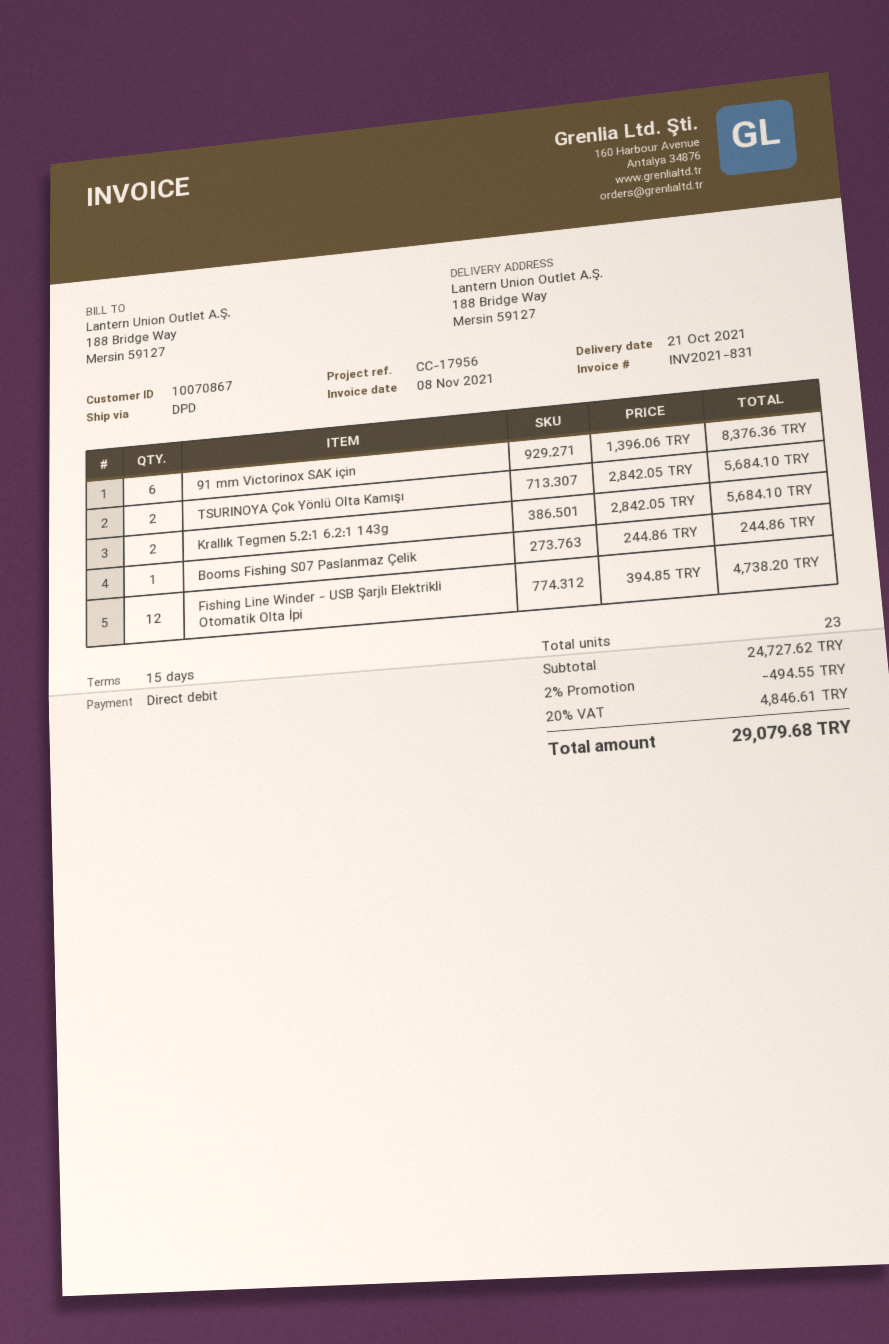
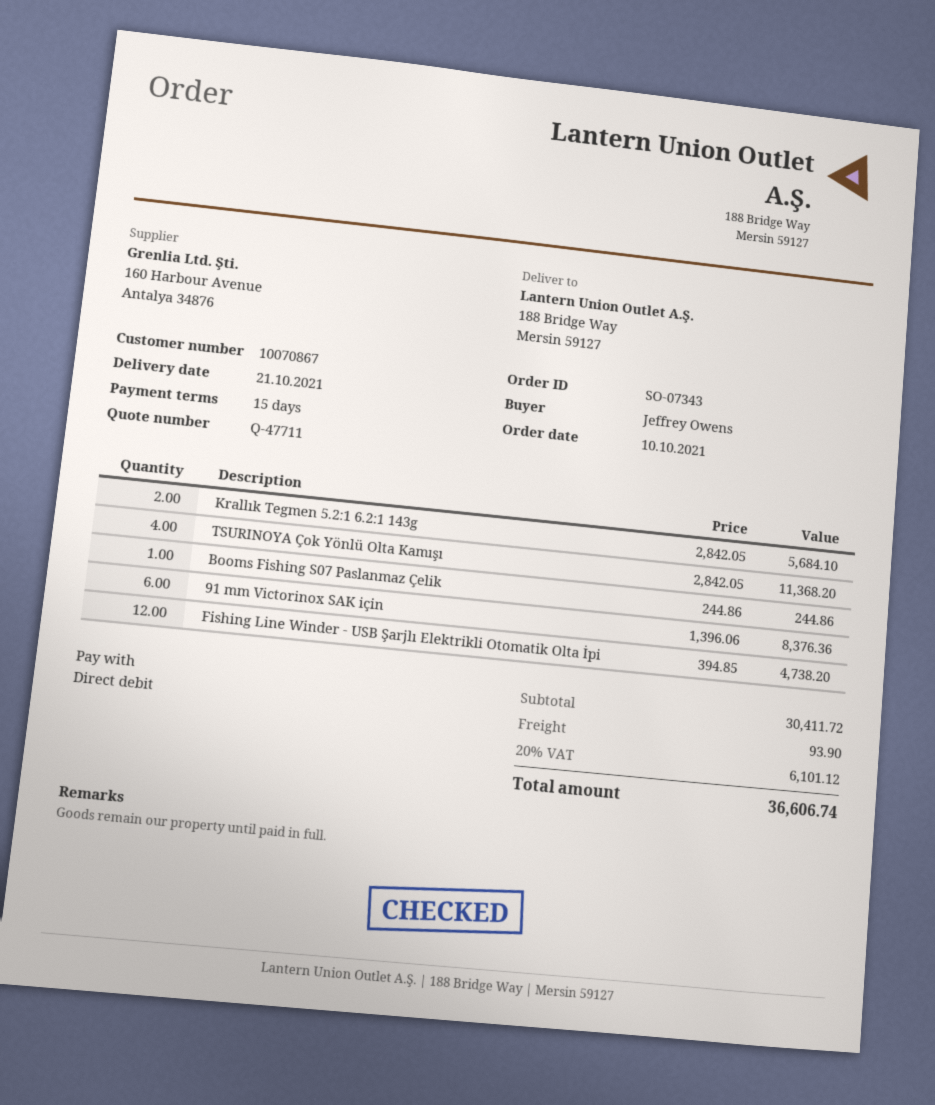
TSURINOYA Çok Yönlü Olta Kamışı: 2 x 2842.05 = 5684.10 -> 4 x 2842.05 = 11368.20
subtotal: 24727.62 -> 30411.72
discount: 2% = 494.55 -> none
shipping: none -> 93.90
tax: 20% = 4846.61 -> 20% = 6101.12
total: 29079.68 -> 36606.74

